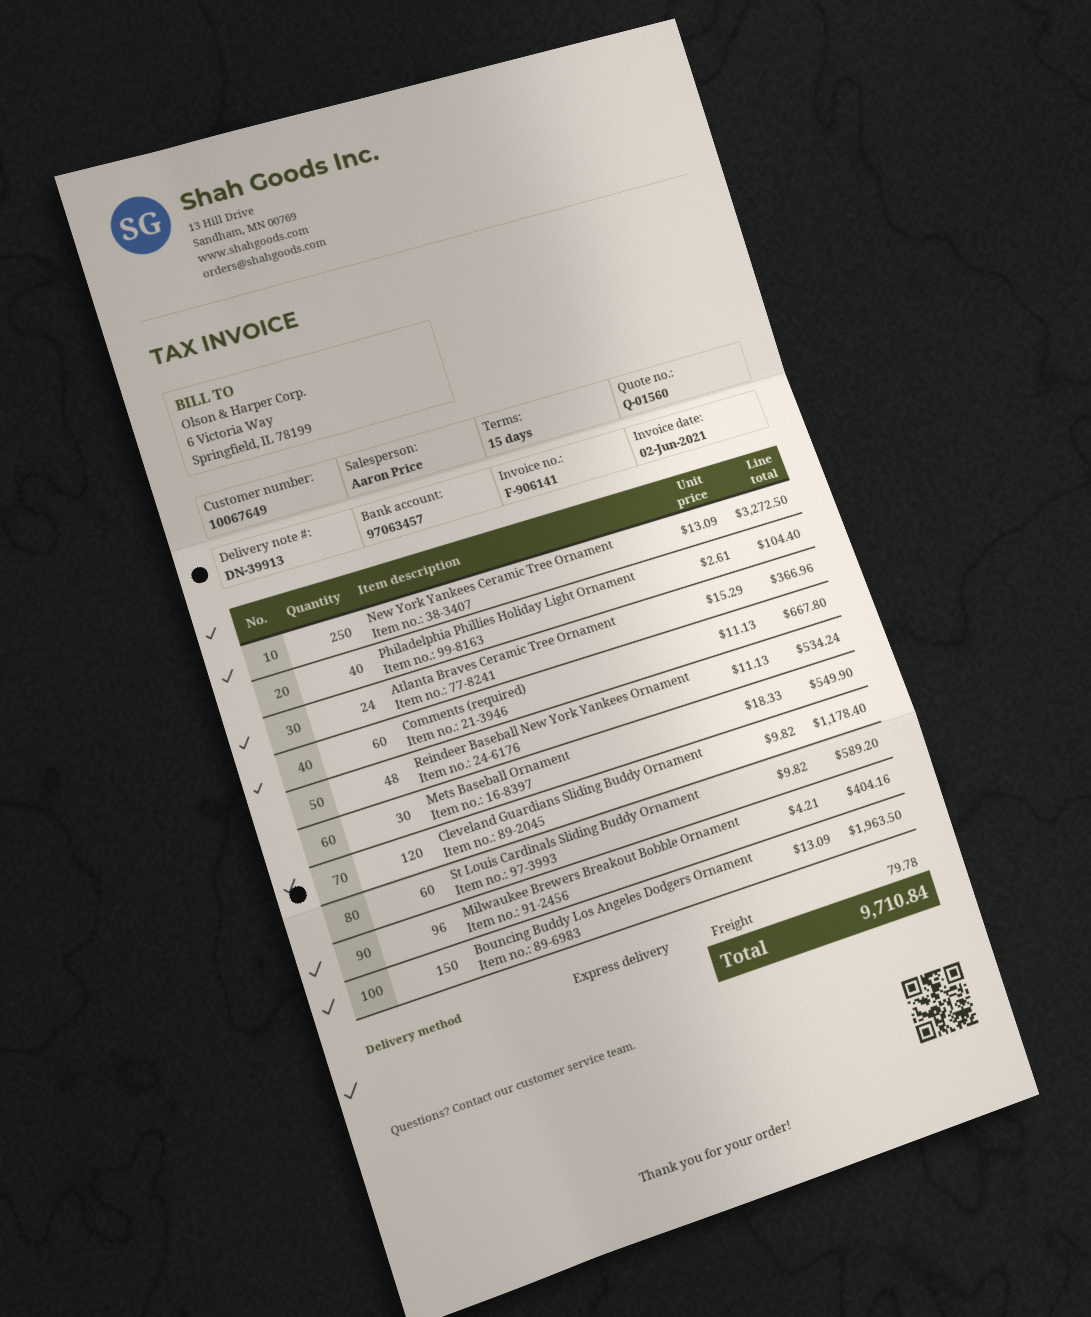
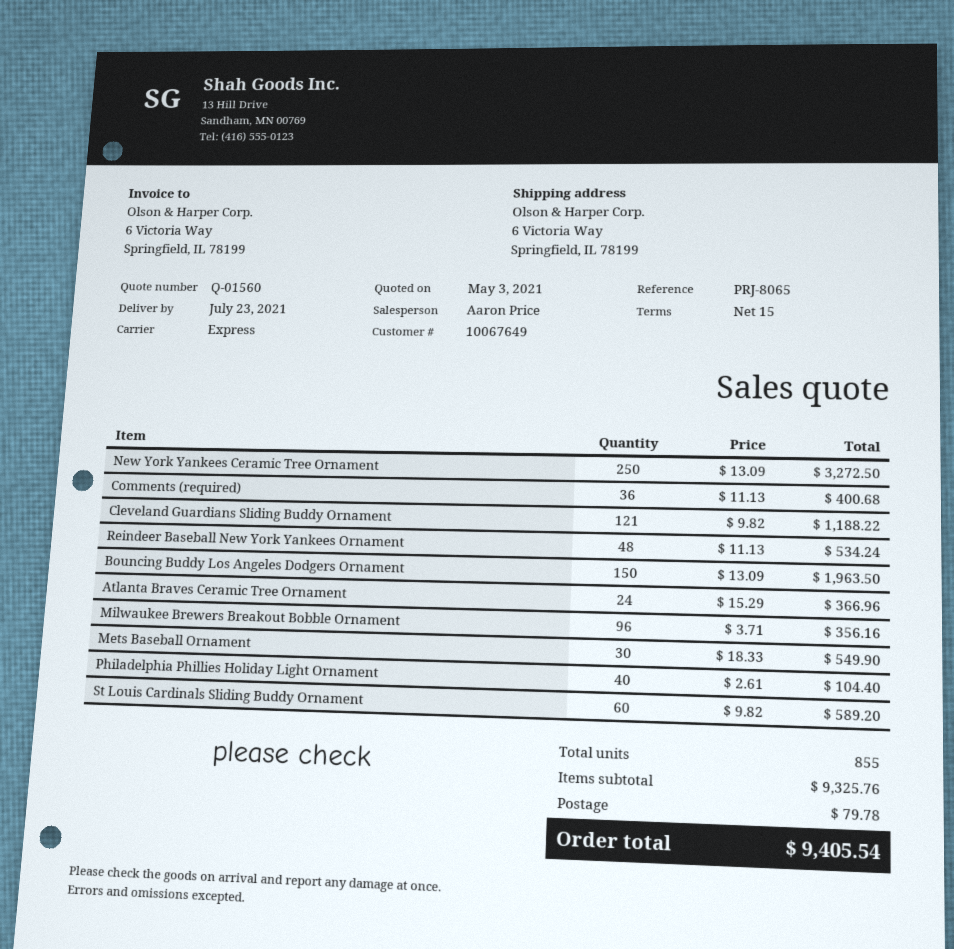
Comments (required): 60 x 11.13 = 667.80 -> 36 x 11.13 = 400.68
Cleveland Guardians Sliding Buddy Ornament: 120 x 9.82 = 1178.40 -> 121 x 9.82 = 1188.22
Milwaukee Brewers Breakout Bobble Ornament: 96 x 4.21 = 404.16 -> 96 x 3.71 = 356.16
total: 9710.84 -> 9405.54

